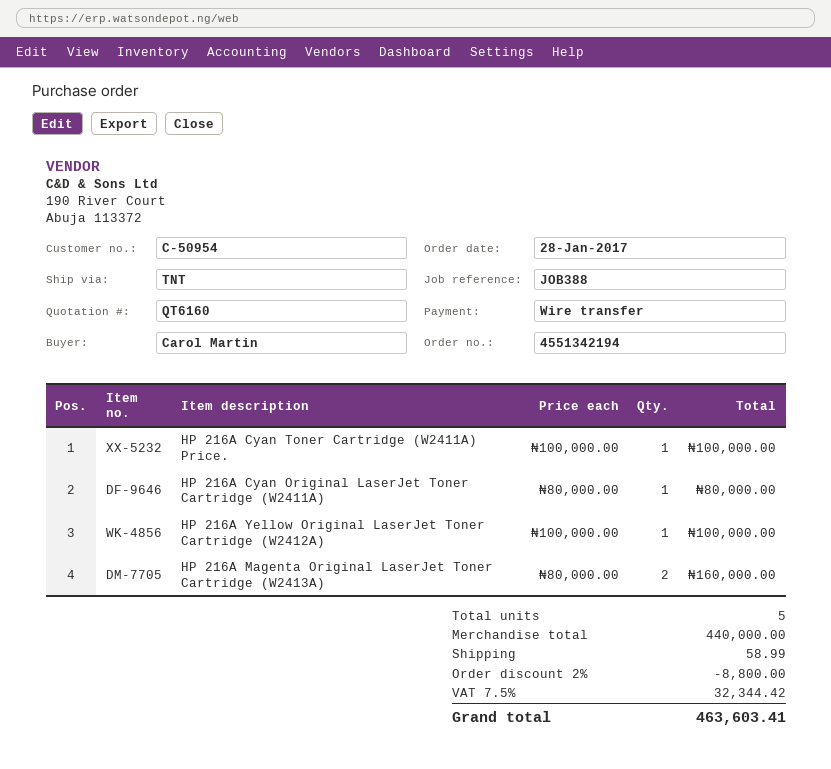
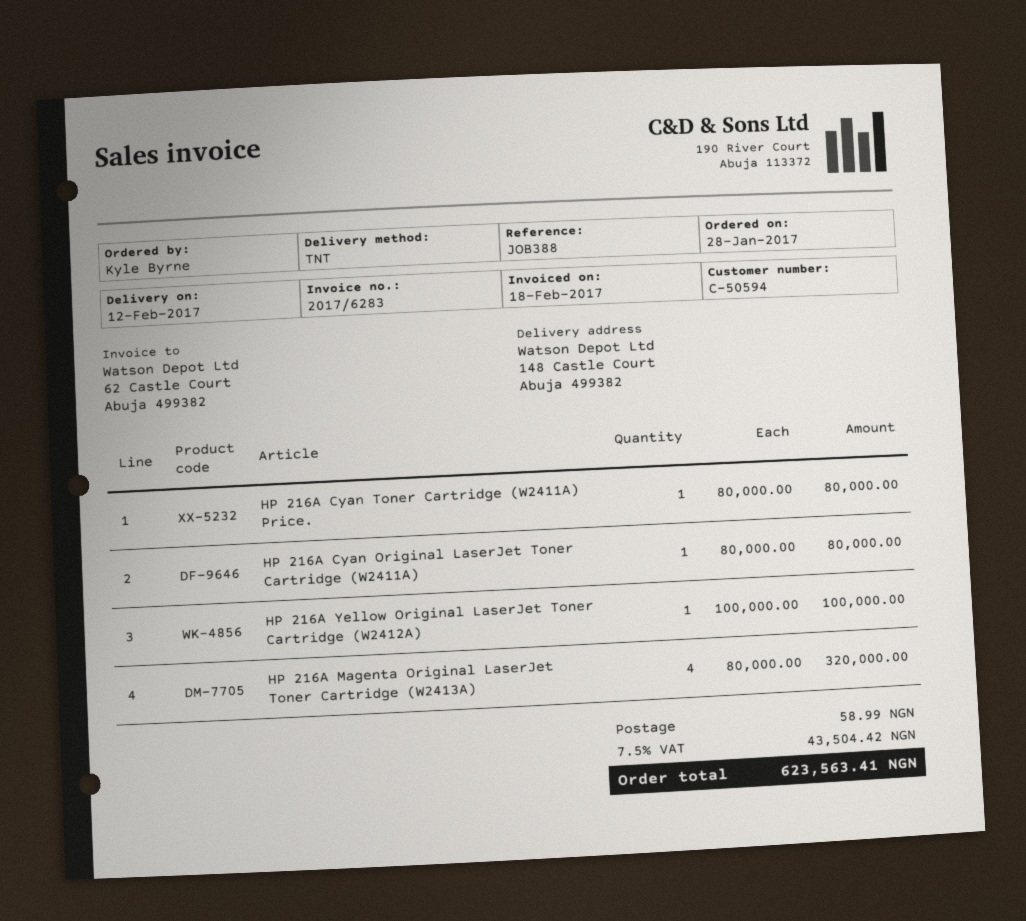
customer number: C-50954 -> C-50594
ordered by: Carol Martin -> Kyle Byrne
HP 216A Cyan Toner Cartridge (W2411A) Price.: 1 x 100000.00 = 100000.00 -> 1 x 80000.00 = 80000.00
HP 216A Magenta Original LaserJet Toner Cartridge (W2413A): 2 x 80000.00 = 160000.00 -> 4 x 80000.00 = 320000.00
discount: 2% = 8800.00 -> none
tax: 7.5% = 32344.42 -> 7.5% = 43504.42
total: 463603.41 -> 623563.41

